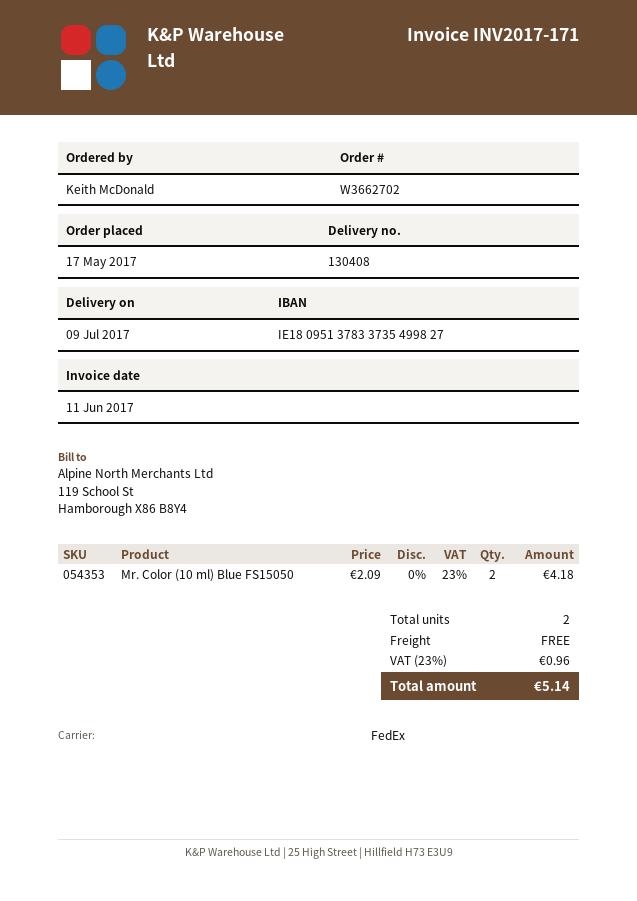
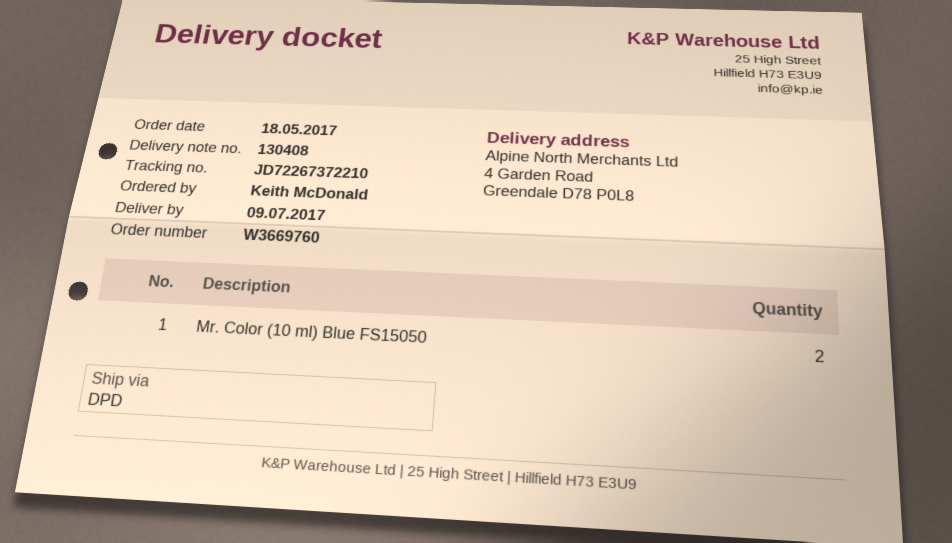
order number: W3662702 -> W3669760
order date: 2017-05-17 -> 2017-05-18
shipping method: FedEx -> DPD

